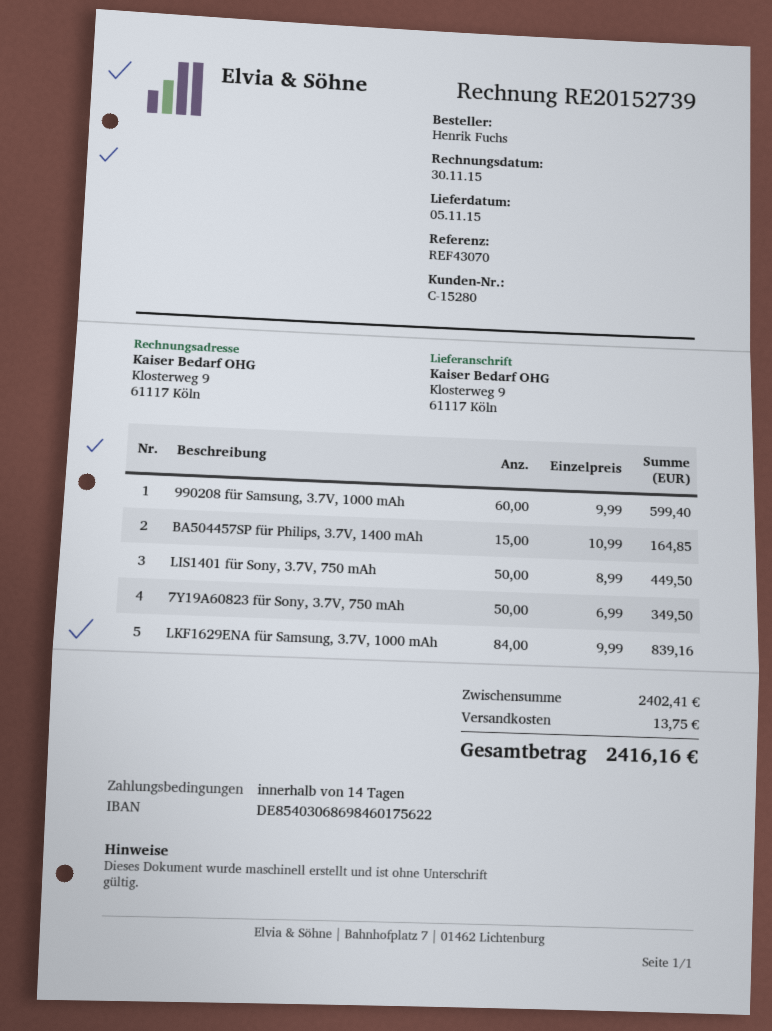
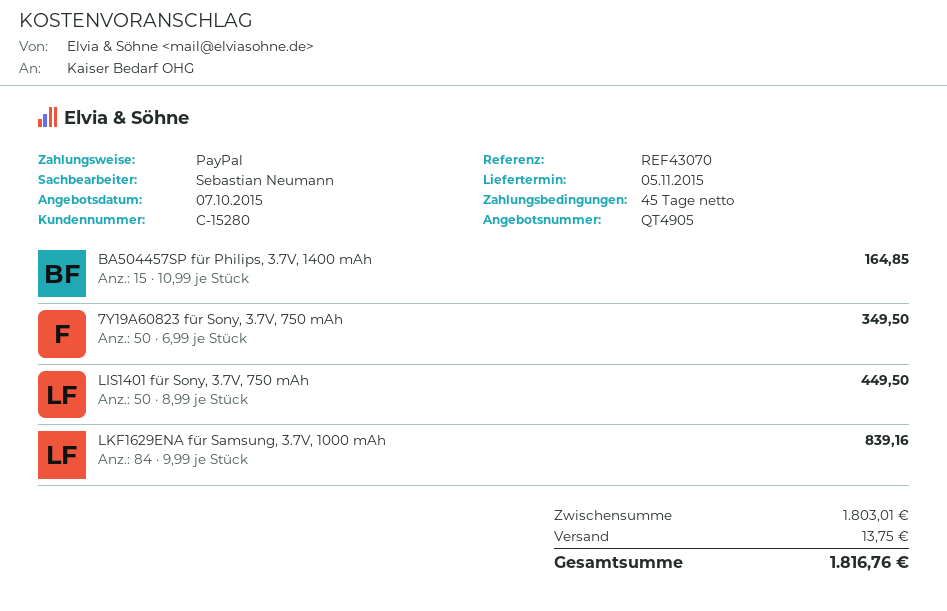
payment terms: 14 days -> 45 days
990208 für Samsung, 3.7V, 1000 mAh: 60 x 9.99 = 599.40 -> none
subtotal: 2402.41 -> 1803.01
total: 2416.16 -> 1816.76

